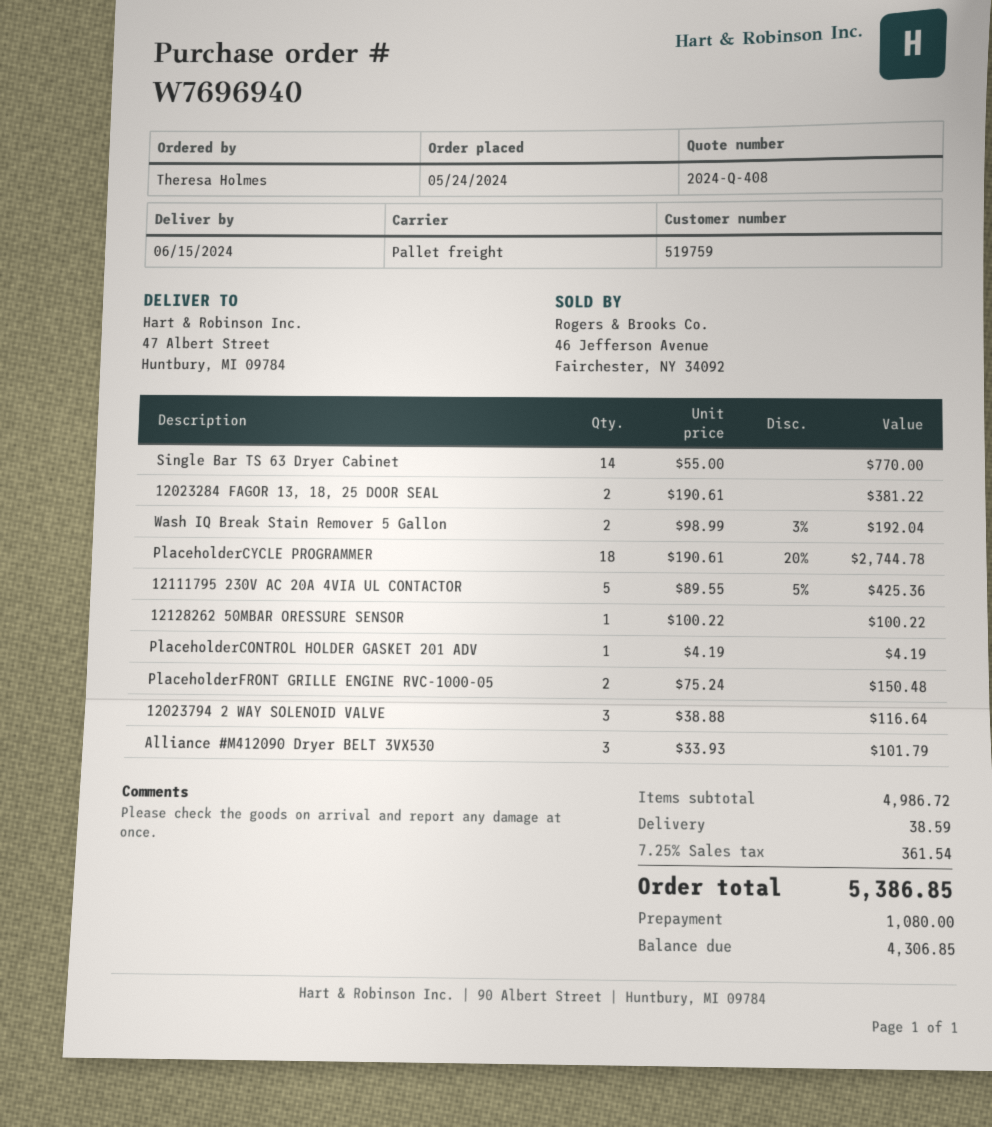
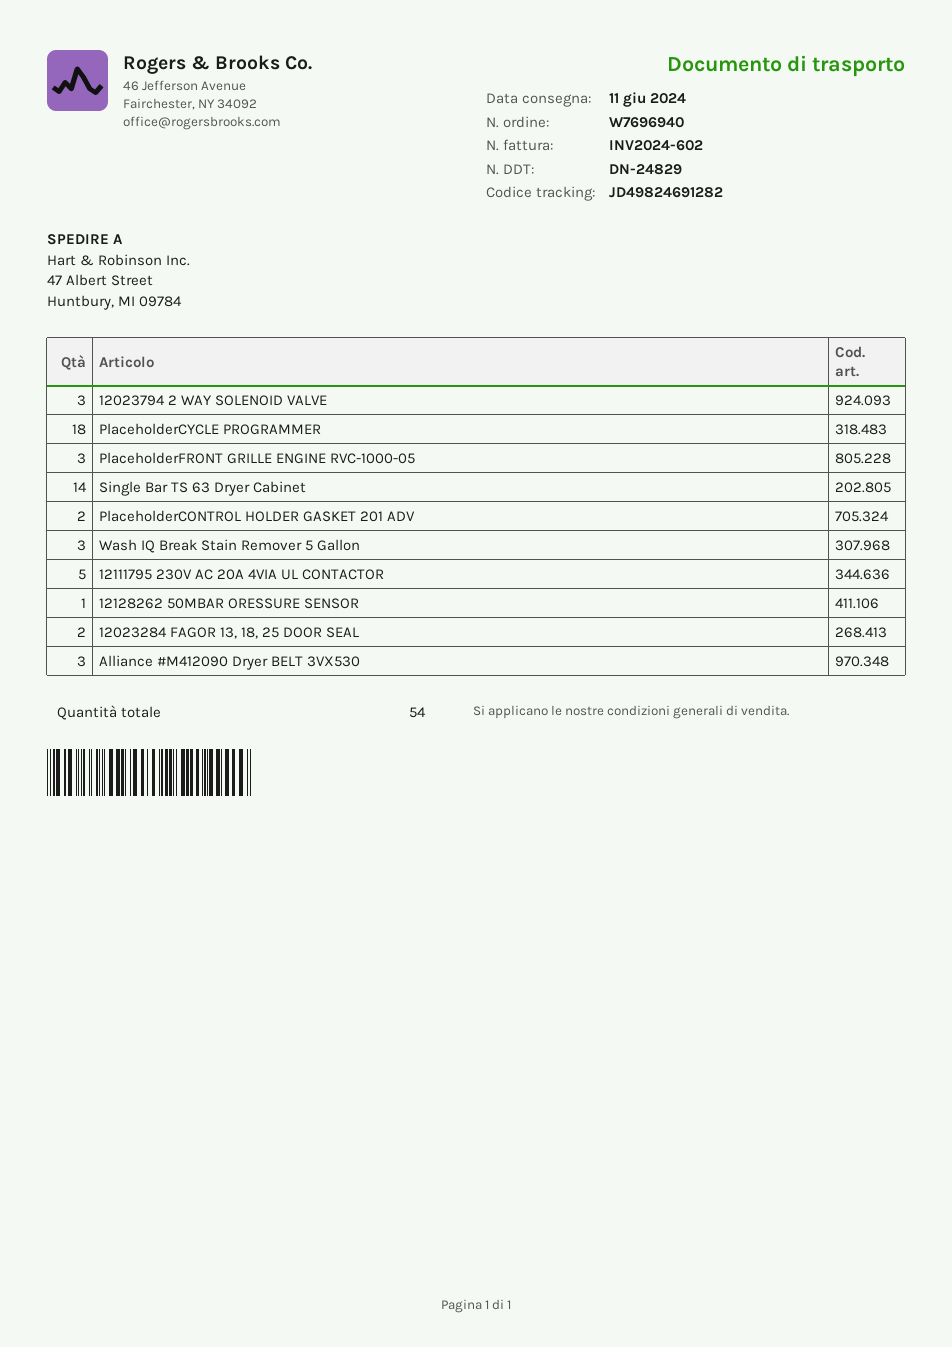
delivery date: 2024-06-15 -> 2024-06-11
Wash IQ Break Stain Remover 5 Gallon: 2 -> 3
PlaceholderCONTROL HOLDER GASKET 201 ADV: 1 -> 2
PlaceholderFRONT GRILLE ENGINE RVC-1000-05: 2 -> 3

